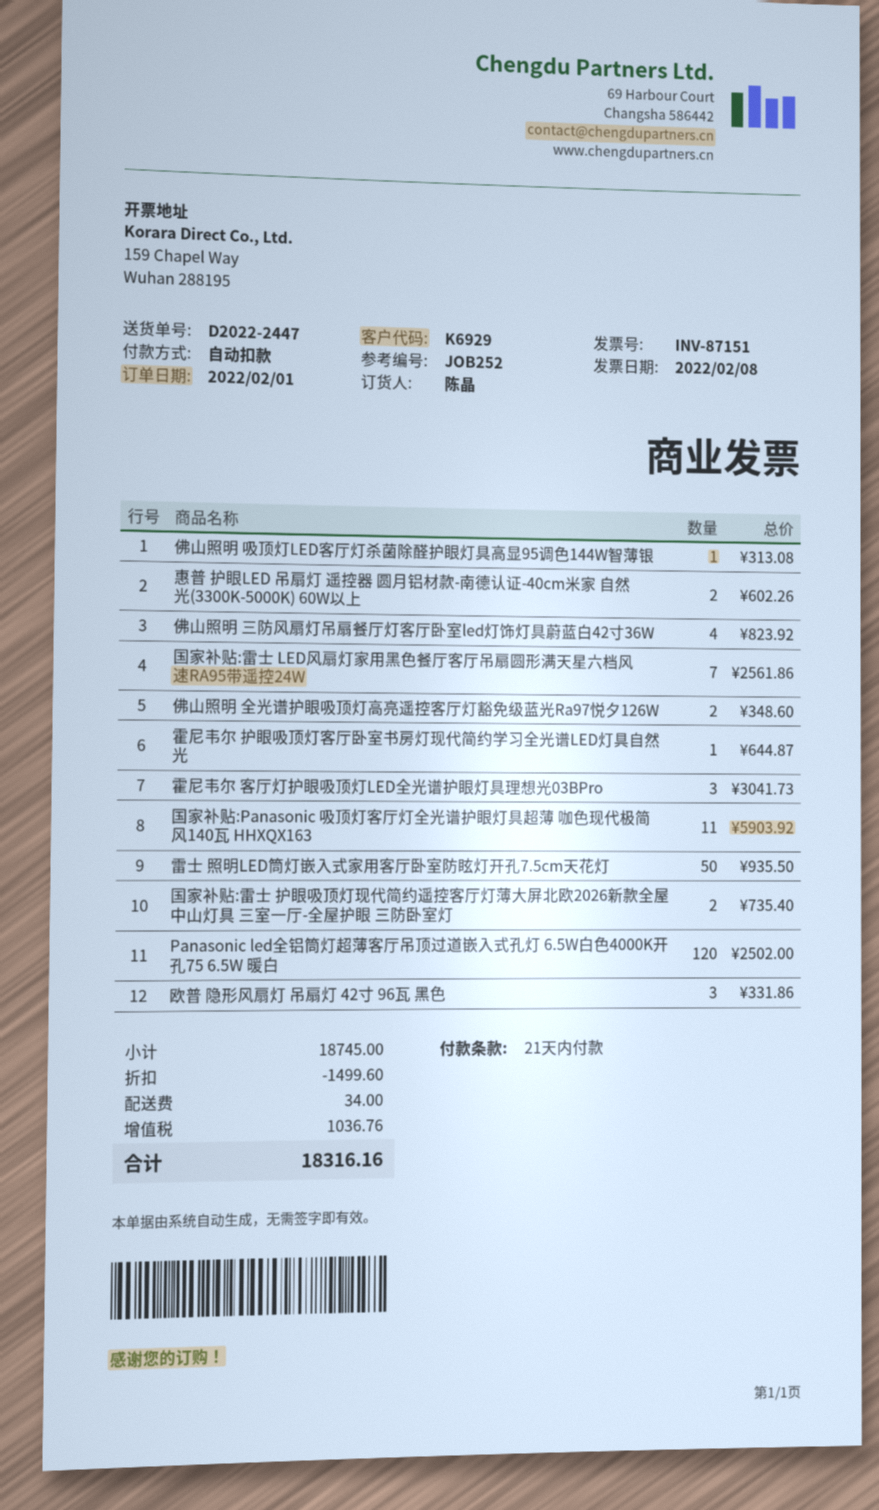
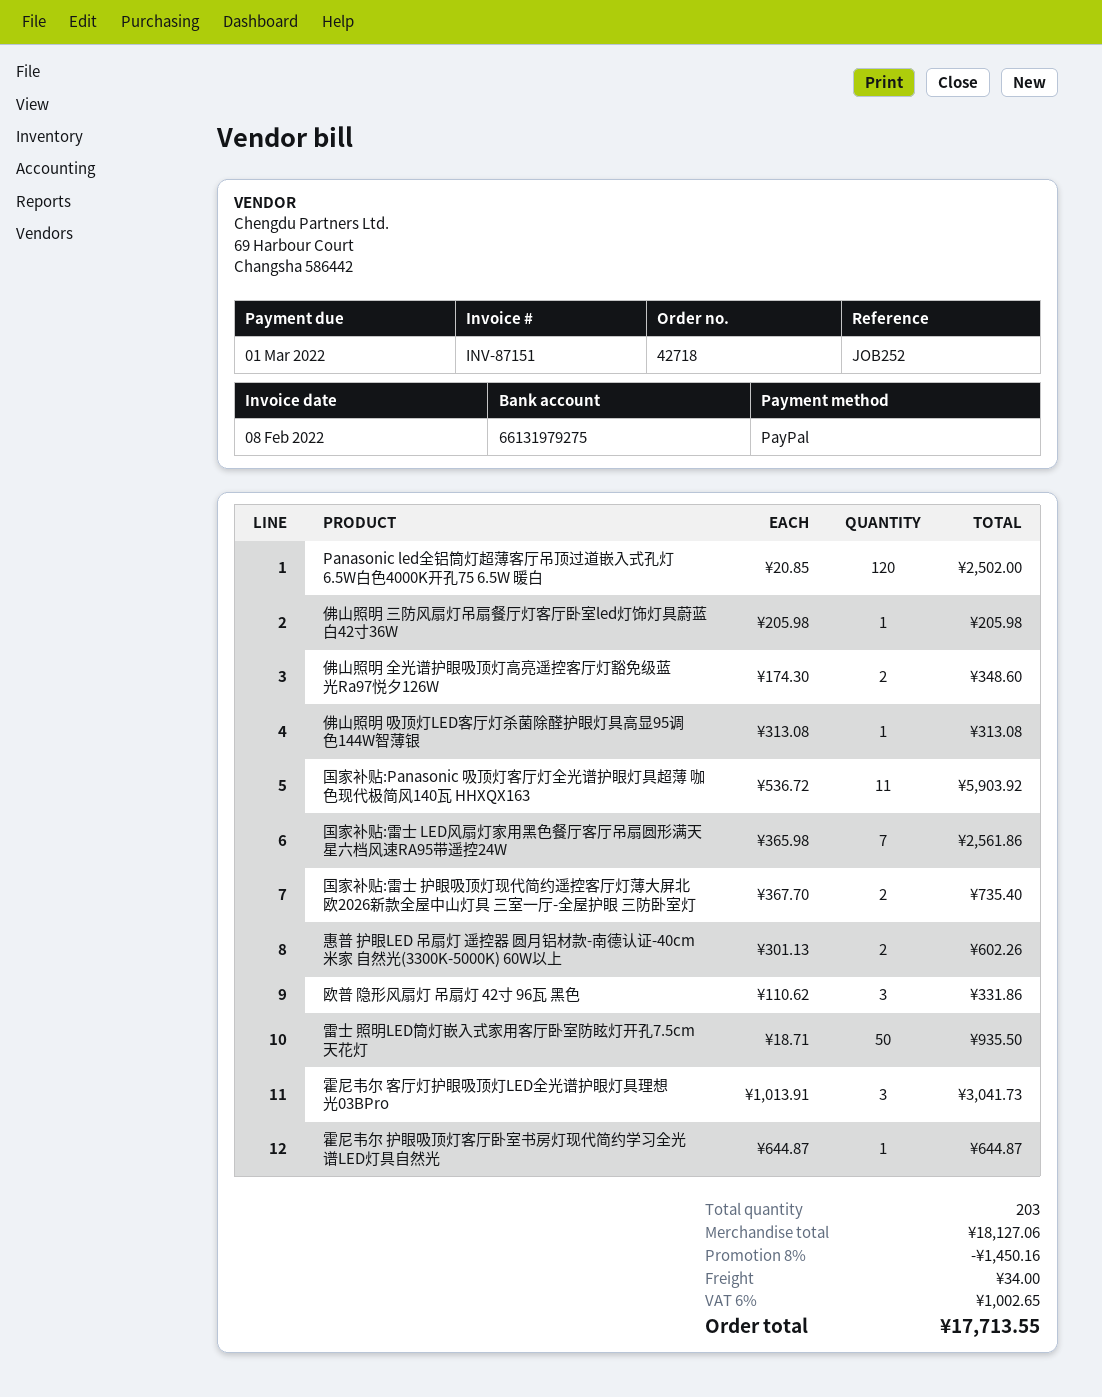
payment method: direct debit -> PayPal
佛山照明 三防风扇灯吊扇餐厅灯客厅卧室led灯饰灯具蔚蓝白42寸36W: 4 for 823.92 -> 1 for 205.98
subtotal: 18745.00 -> 18127.06
discount: 1499.60 -> 1450.16
tax: 1036.76 -> 1002.65
total: 18316.16 -> 17713.55

